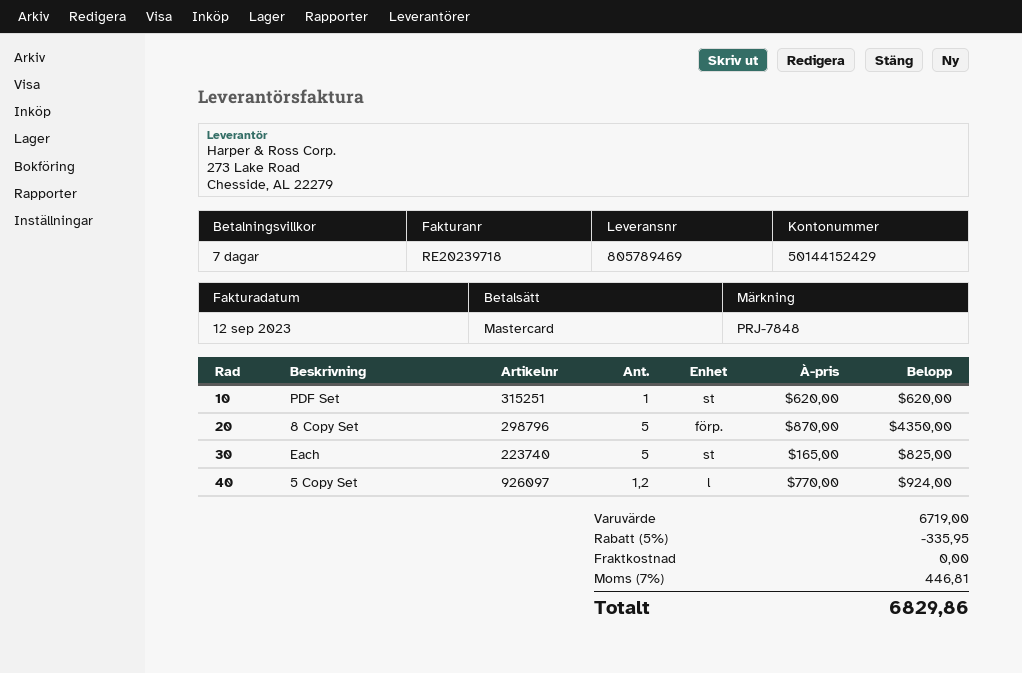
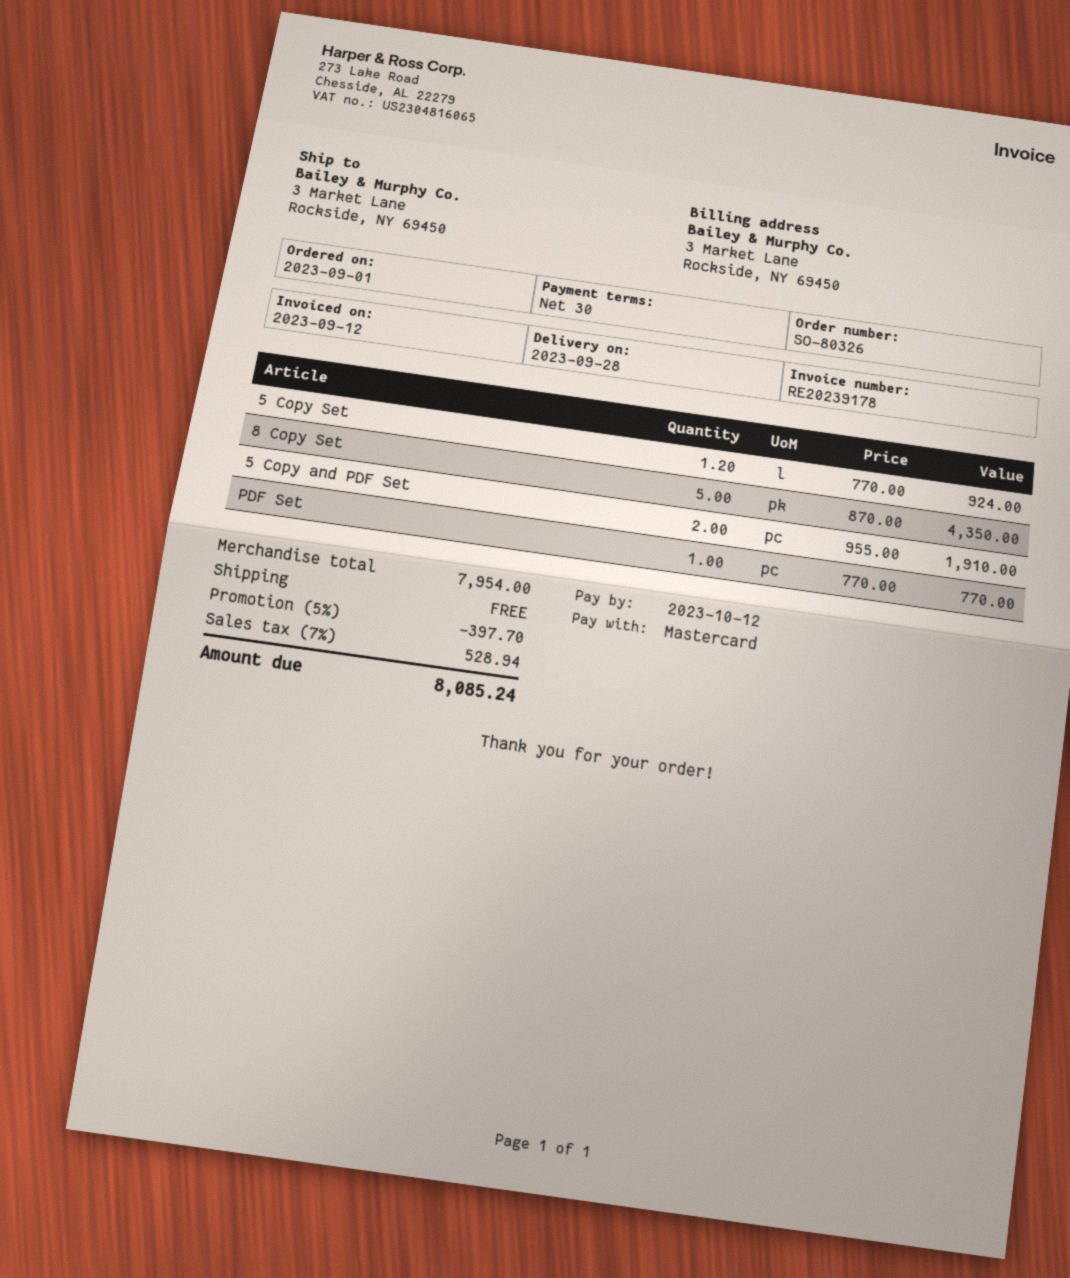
invoice number: RE20239718 -> RE20239178
payment terms: 7 days -> 30 days
PDF Set: 1 x 620.00 = 620.00 -> 1 x 770.00 = 770.00
Each: 5 x 165.00 = 825.00 -> none
5 Copy and PDF Set: none -> 2 x 955.00 = 1910.00
subtotal: 6719.00 -> 7954.00
discount: 5% = 335.95 -> 5% = 397.70
tax: 7% = 446.81 -> 7% = 528.94
total: 6829.86 -> 8085.24

